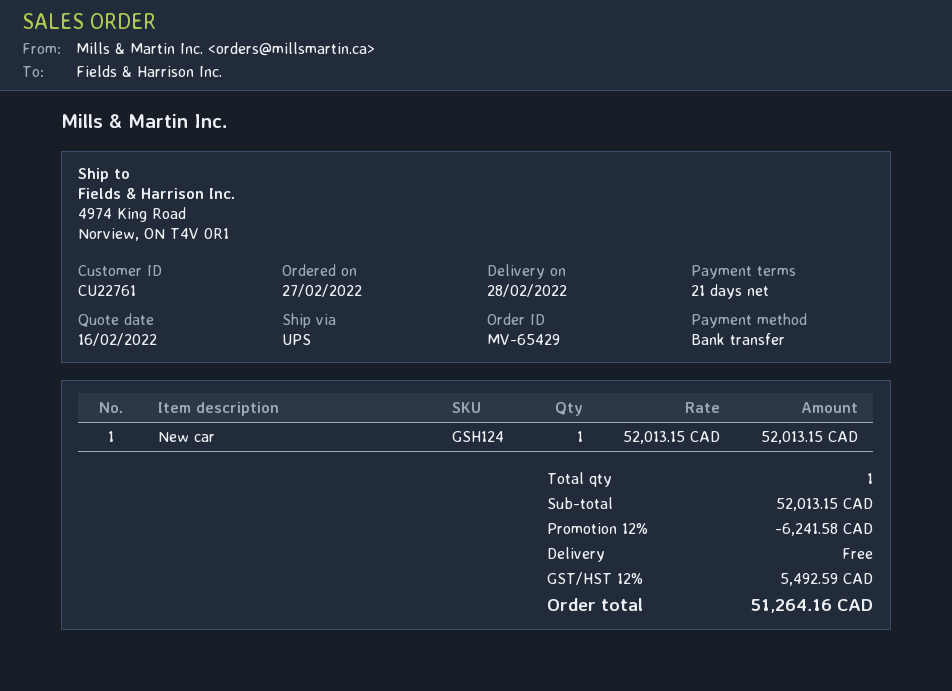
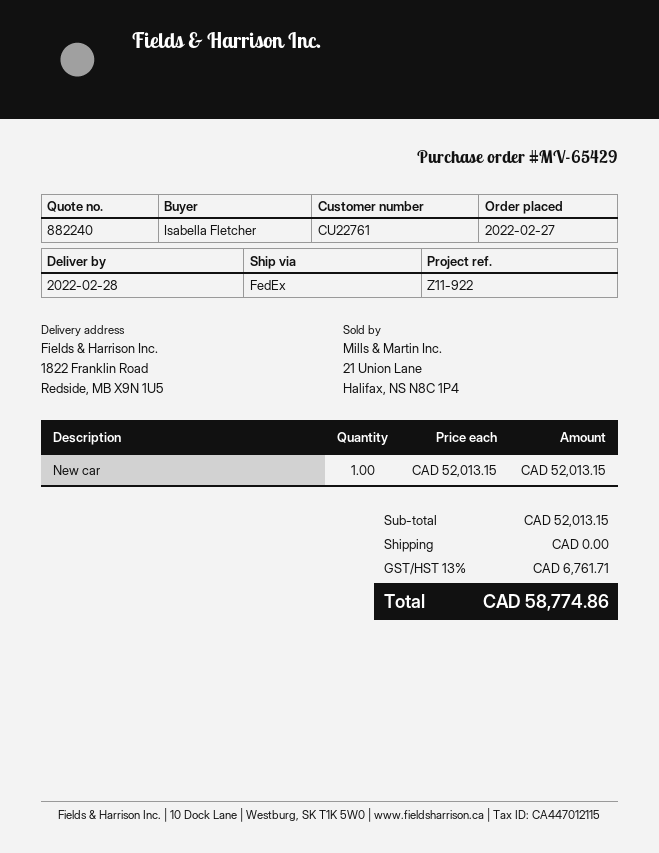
shipping method: UPS -> FedEx
ship to: 4974 King Road, Norview, ON T4V 0R1 -> 1822 Franklin Road, Redside, MB X9N 1U5
discount: 12% = 6241.58 -> none
tax: 12% = 5492.59 -> 13% = 6761.71
total: 51264.16 -> 58774.86

